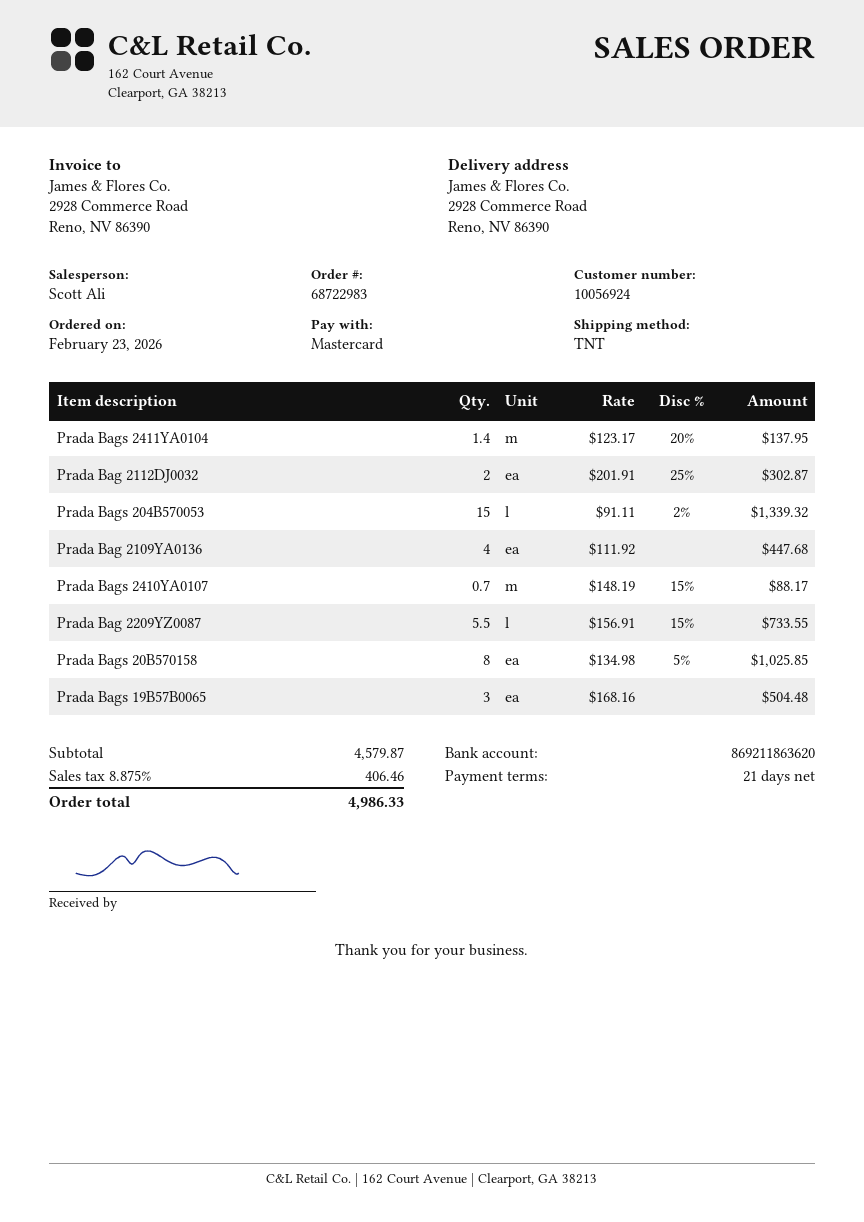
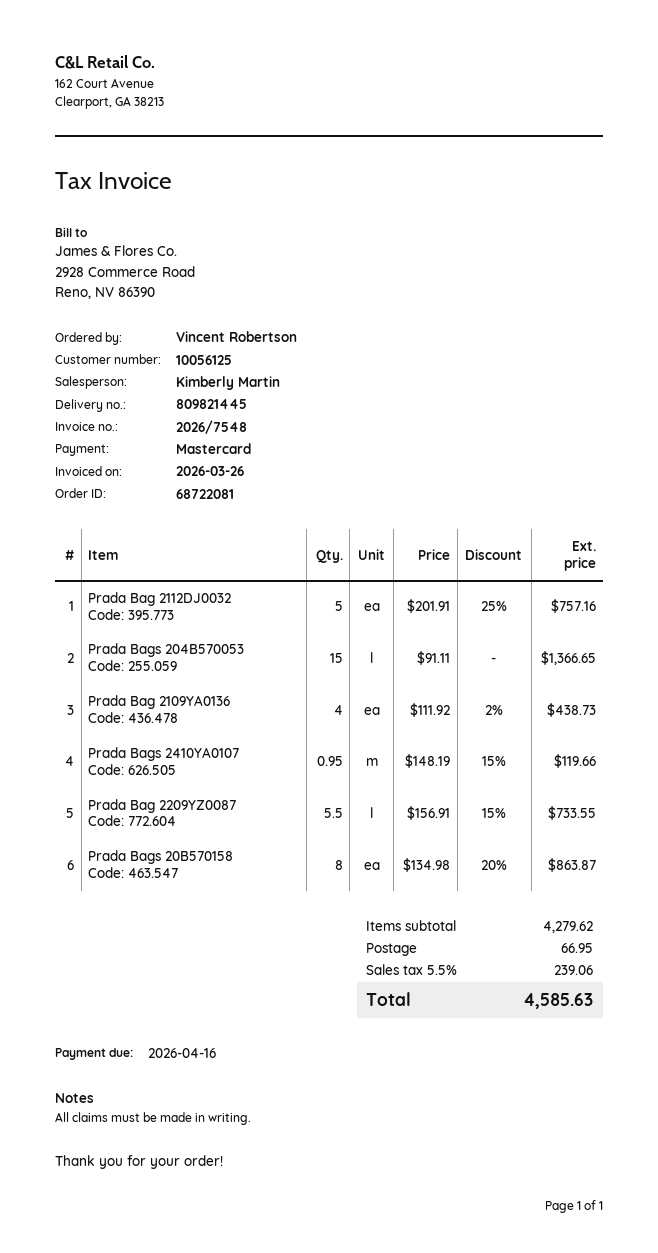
order number: 68722983 -> 68722081
customer number: 10056924 -> 10056125
sales rep: Scott Ali -> Kimberly Martin
Prada Bags 2411YA0104: 1.4 x 123.17 - 20% = 137.95 -> none
Prada Bag 2112DJ0032: 2 x 201.91 - 25% = 302.87 -> 5 x 201.91 - 25% = 757.16
Prada Bags 204B570053: 15 x 91.11 - 2% = 1339.32 -> 15 x 91.11 = 1366.65
Prada Bag 2109YA0136: 4 x 111.92 = 447.68 -> 4 x 111.92 - 2% = 438.73
Prada Bags 2410YA0107: 0.7 x 148.19 - 15% = 88.17 -> 0.95 x 148.19 - 15% = 119.66
Prada Bags 20B570158: 8 x 134.98 - 5% = 1025.85 -> 8 x 134.98 - 20% = 863.87
Prada Bags 19B57B0065: 3 x 168.16 = 504.48 -> none
subtotal: 4579.87 -> 4279.62
shipping: none -> 66.95
tax: 8.875% = 406.46 -> 5.5% = 239.06
total: 4986.33 -> 4585.63

